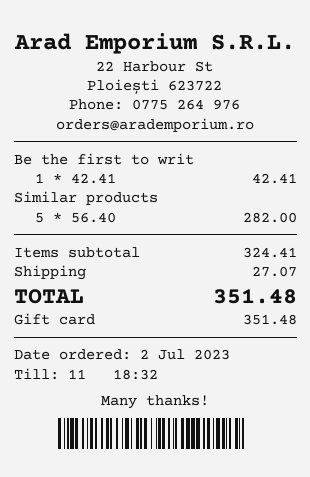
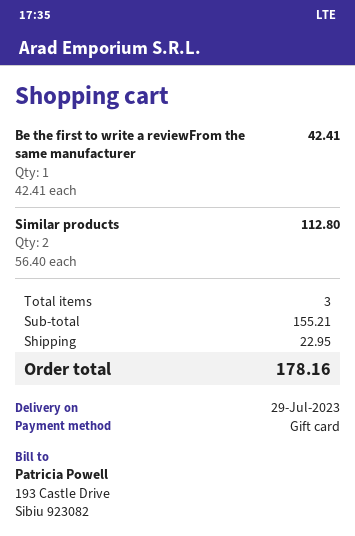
Similar products: 5 x 56.40 = 282.00 -> 2 x 56.40 = 112.80
subtotal: 324.41 -> 155.21
shipping: 27.07 -> 22.95
total: 351.48 -> 178.16

